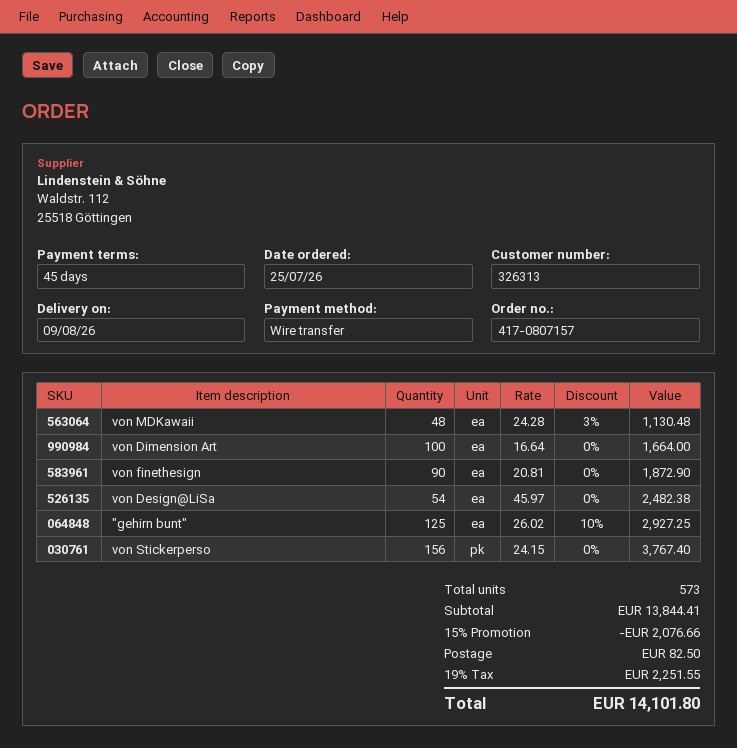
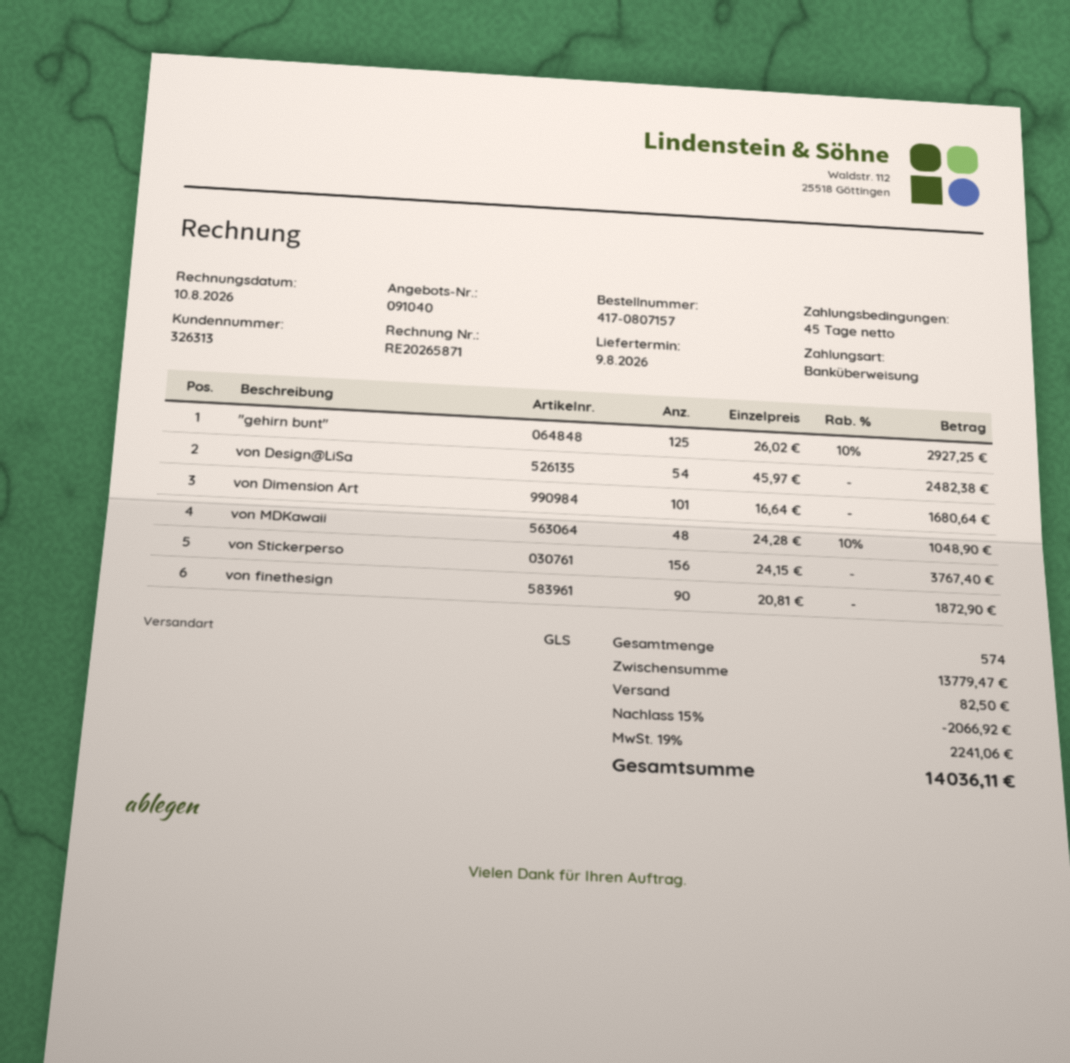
von MDKawaii: 48 x 24.28 - 3% = 1130.48 -> 48 x 24.28 - 10% = 1048.90
von Dimension Art: 100 x 16.64 = 1664.00 -> 101 x 16.64 = 1680.64
total quantity: 573 -> 574
subtotal: 13844.41 -> 13779.47
discount: 15% = 2076.66 -> 15% = 2066.92
tax: 19% = 2251.55 -> 19% = 2241.06
total: 14101.80 -> 14036.11

